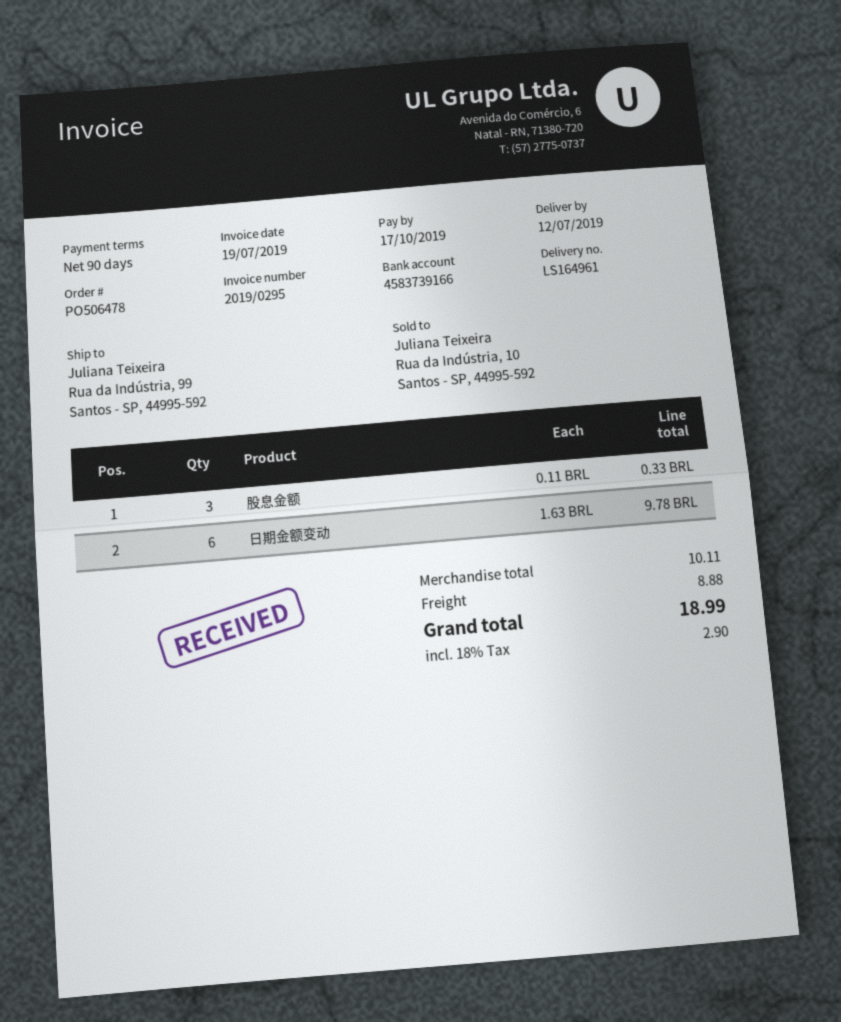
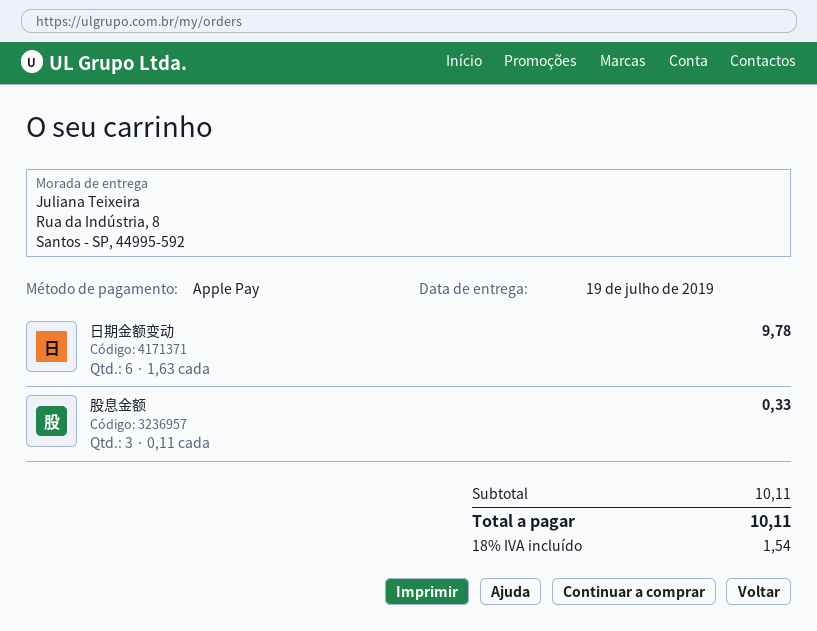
delivery date: 2019-07-12 -> 2019-07-19
ship to: Rua da Indústria, 99, Santos - SP, 44995-592 -> Rua da Indústria, 8, Santos - SP, 44995-592
shipping: 8.88 -> none
tax: 18% = 2.90 -> 18% = 1.54
total: 18.99 -> 10.11

